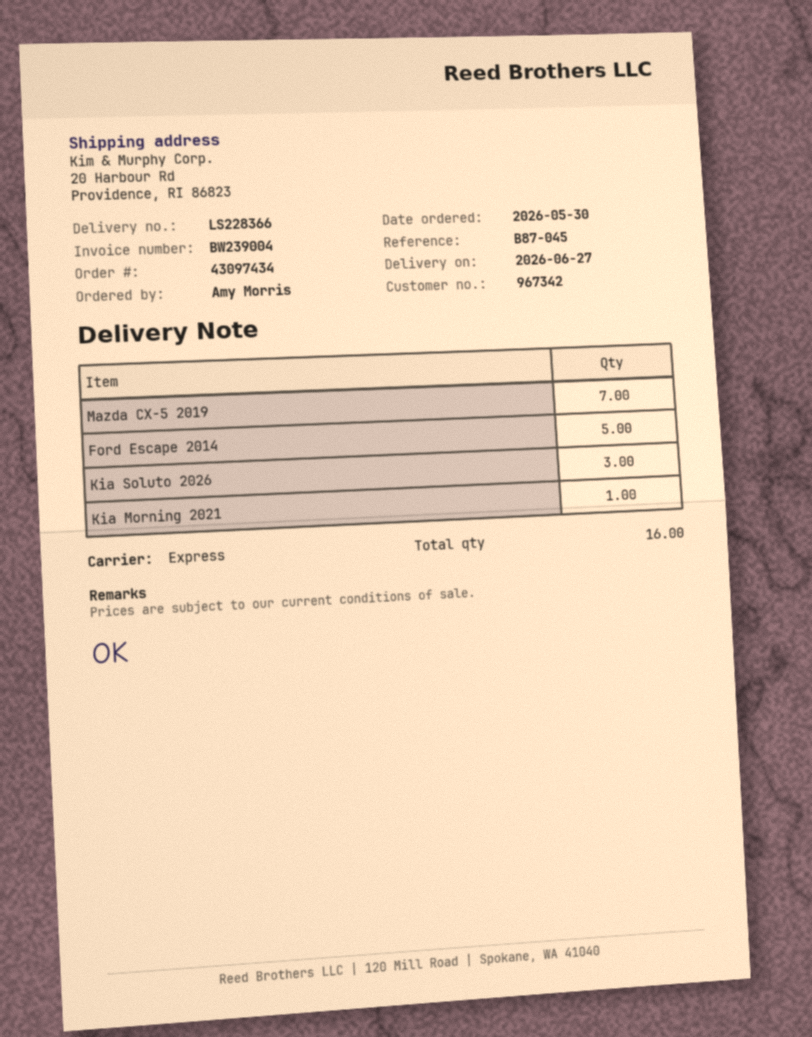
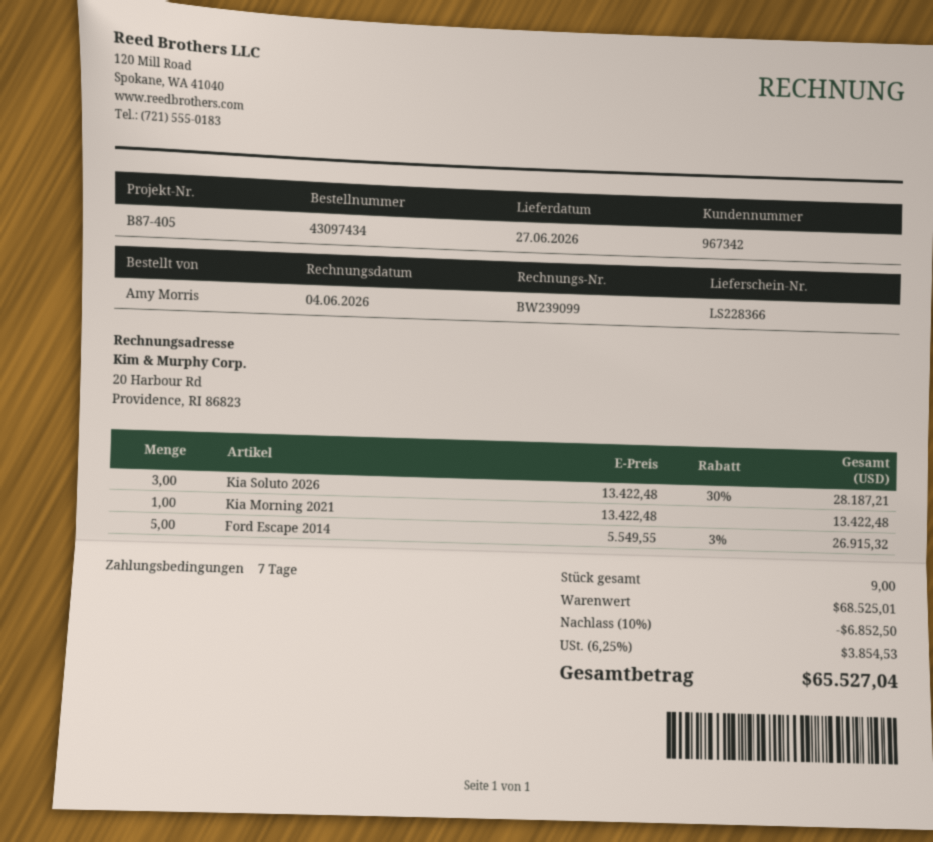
invoice number: BW239004 -> BW239099
reference: B87-045 -> B87-405
Mazda CX-5 2019: 7 -> none
total quantity: 16 -> 9

